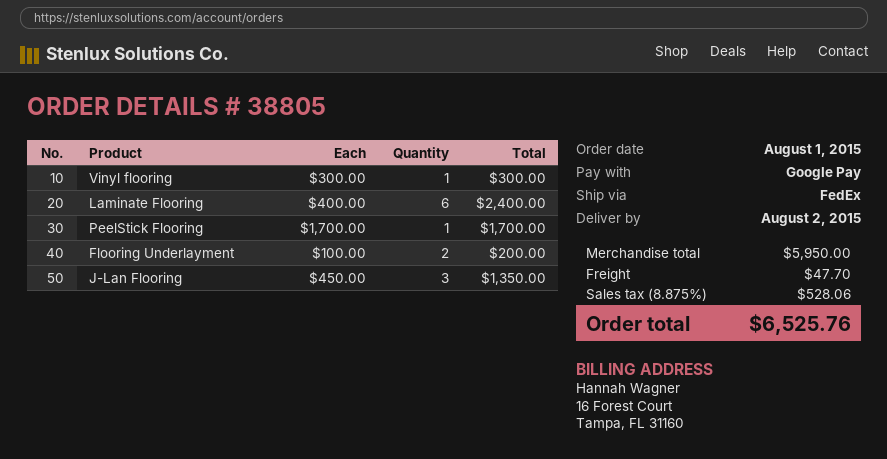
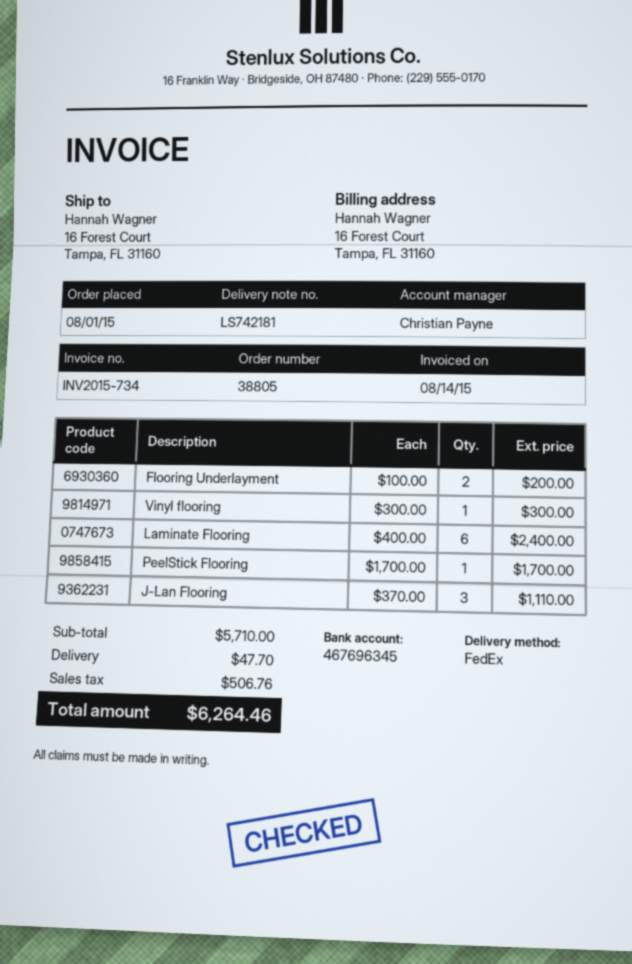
J-Lan Flooring: 3 x 450.00 = 1350.00 -> 3 x 370.00 = 1110.00
subtotal: 5950.00 -> 5710.00
tax: 528.06 -> 506.76
total: 6525.76 -> 6264.46

